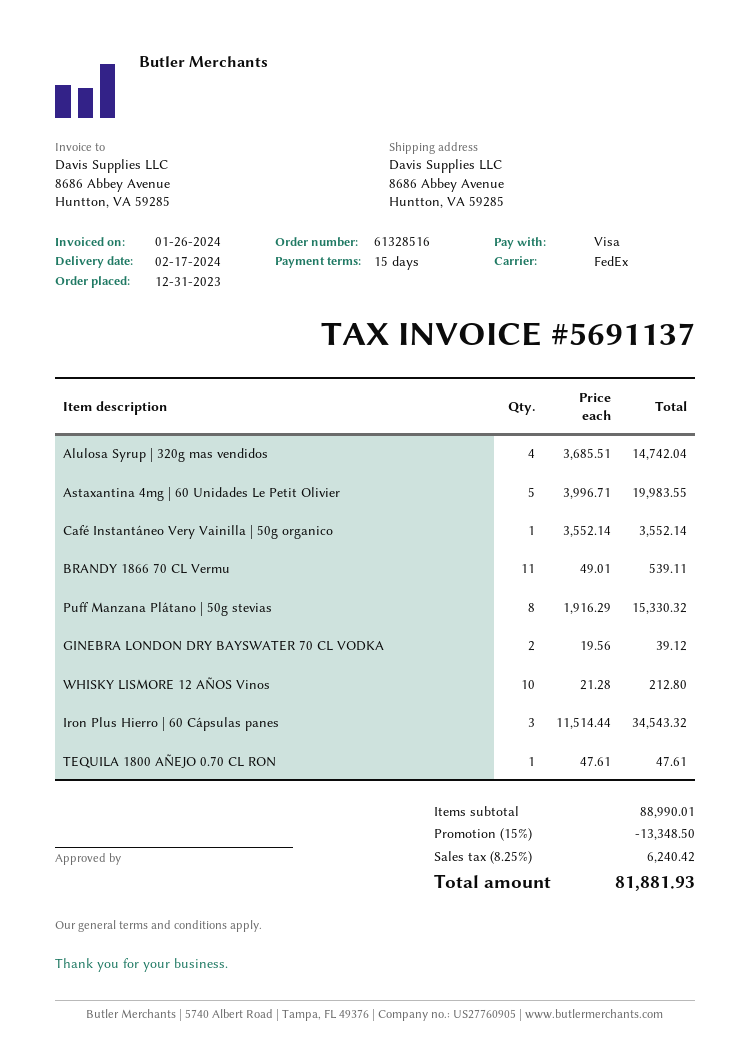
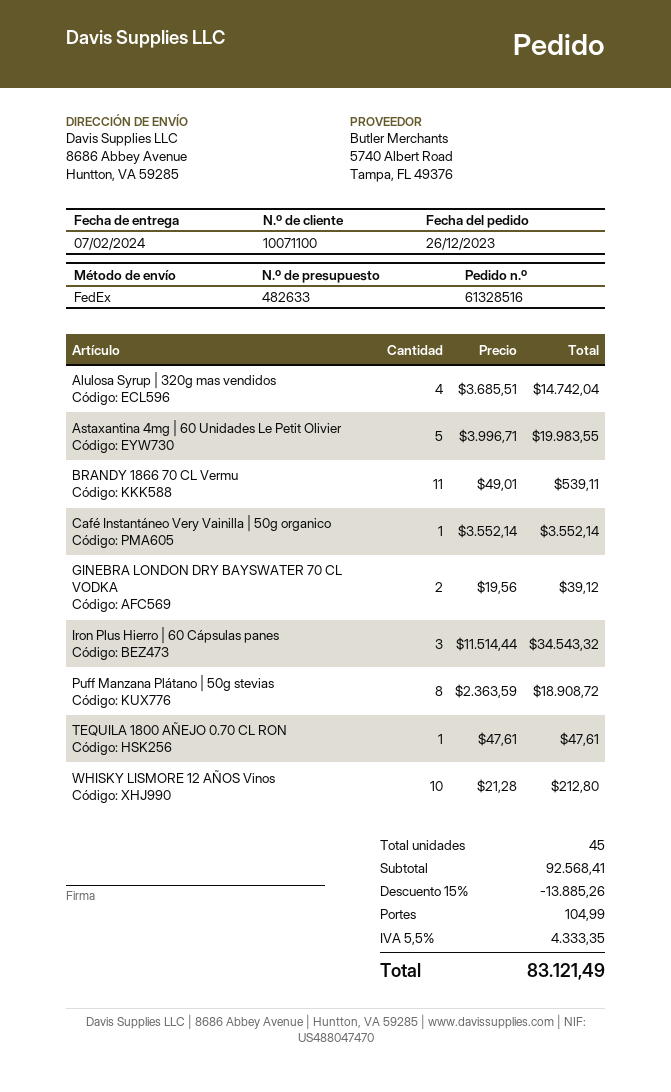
order date: 2023-12-31 -> 2023-12-26
delivery date: 2024-02-17 -> 2024-02-07
Puff Manzana Plátano | 50g stevias: 8 x 1916.29 = 15330.32 -> 8 x 2363.59 = 18908.72
subtotal: 88990.01 -> 92568.41
discount: 15% = 13348.50 -> 15% = 13885.26
shipping: none -> 104.99
tax: 8.25% = 6240.42 -> 5.5% = 4333.35
total: 81881.93 -> 83121.49

